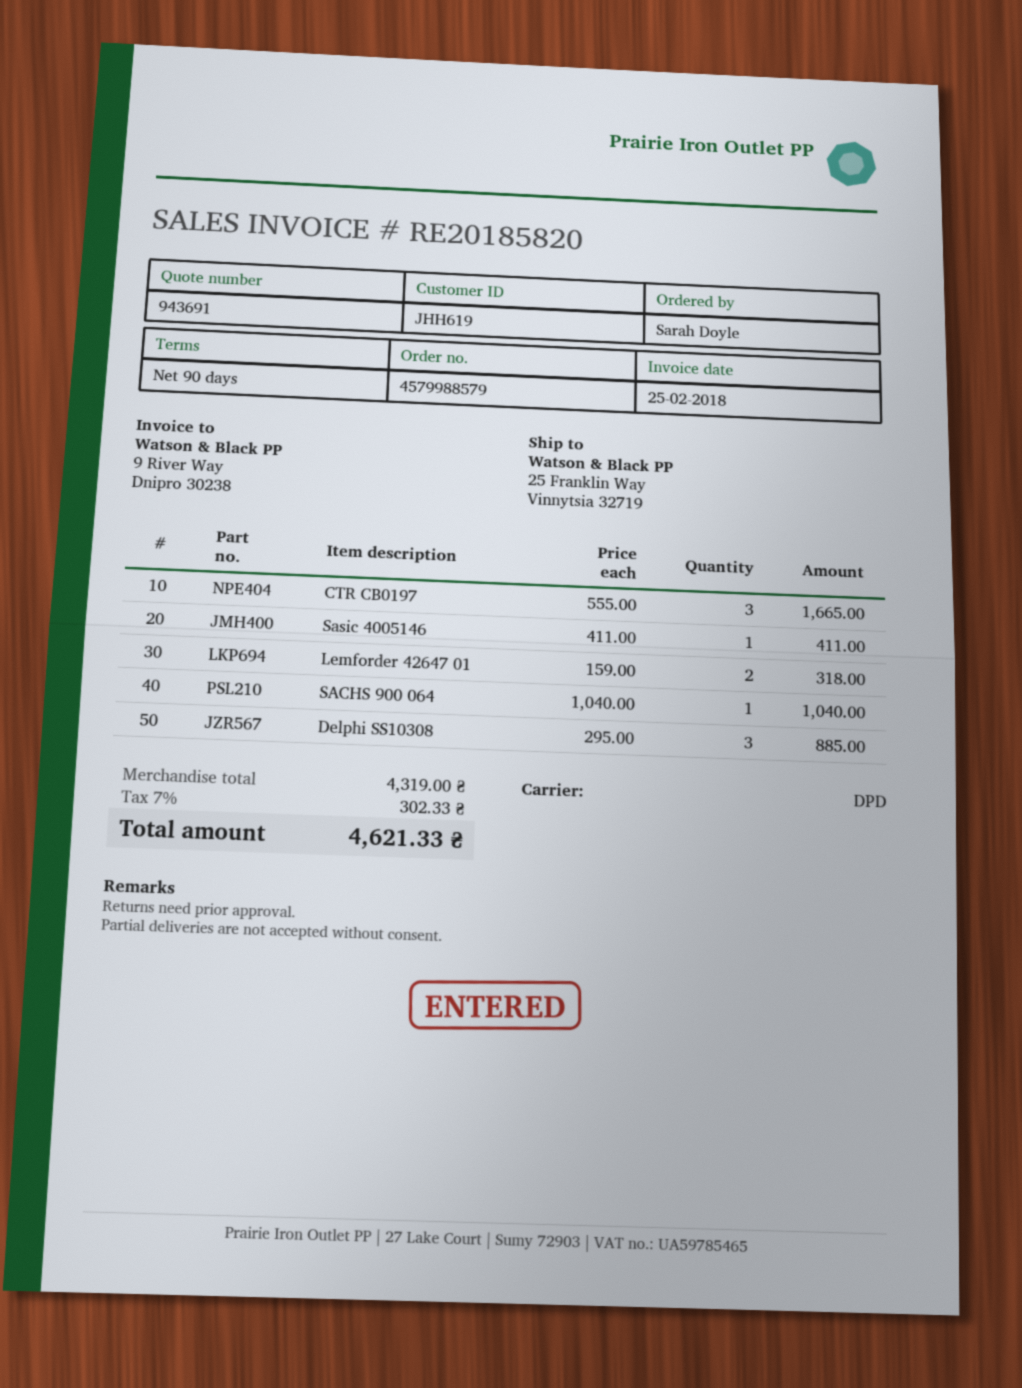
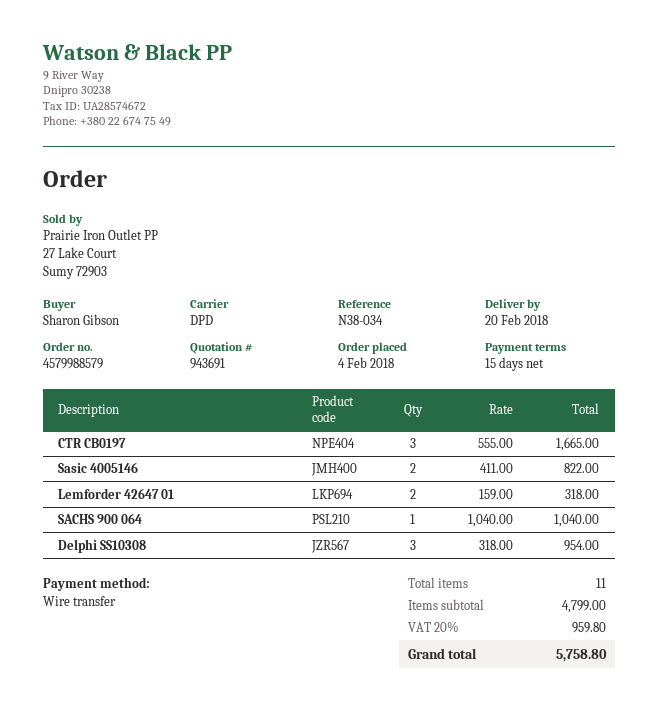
payment terms: 90 days -> 15 days
ordered by: Sarah Doyle -> Sharon Gibson
Sasic 4005146: 1 x 411.00 = 411.00 -> 2 x 411.00 = 822.00
Delphi SS10308: 3 x 295.00 = 885.00 -> 3 x 318.00 = 954.00
subtotal: 4319.00 -> 4799.00
tax: 7% = 302.33 -> 20% = 959.80
total: 4621.33 -> 5758.80

